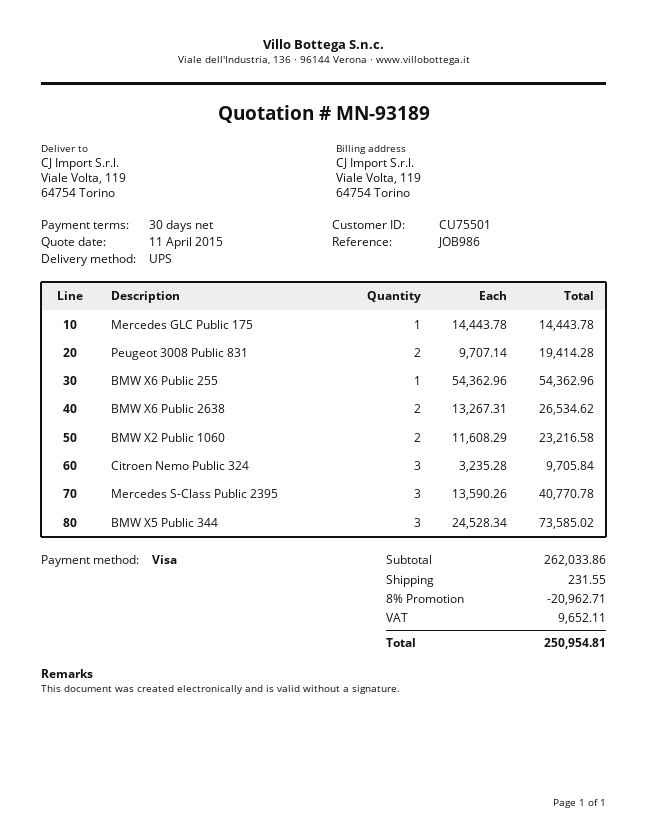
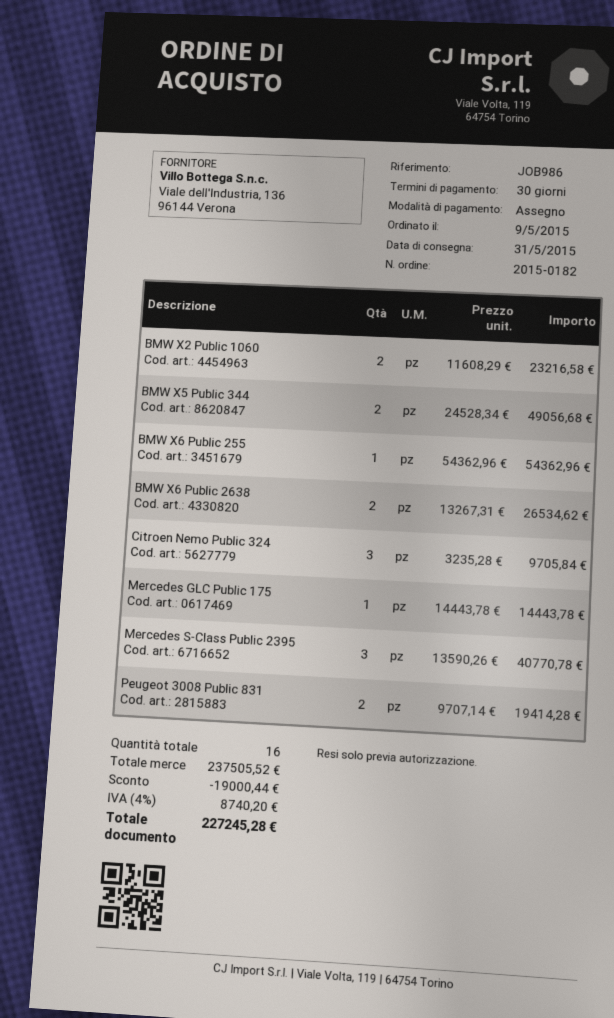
payment method: Visa -> cheque
BMW X5 Public 344: 3 x 24528.34 = 73585.02 -> 2 x 24528.34 = 49056.68
subtotal: 262033.86 -> 237505.52
discount: 20962.71 -> 19000.44
shipping: 231.55 -> none
tax: 9652.11 -> 8740.20
total: 250954.81 -> 227245.28

